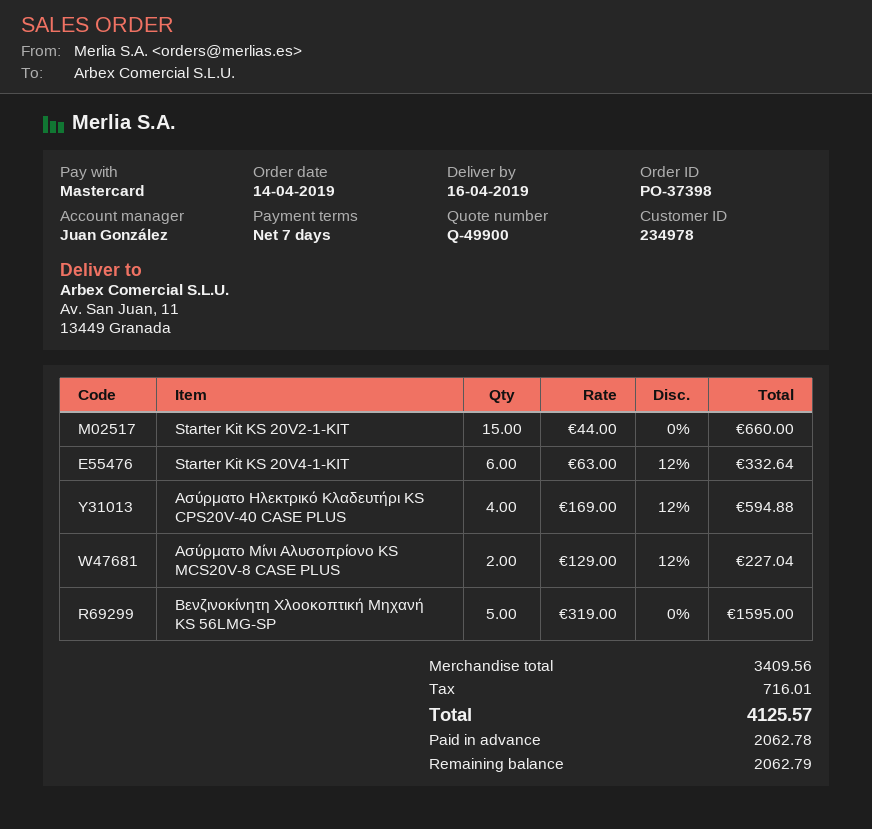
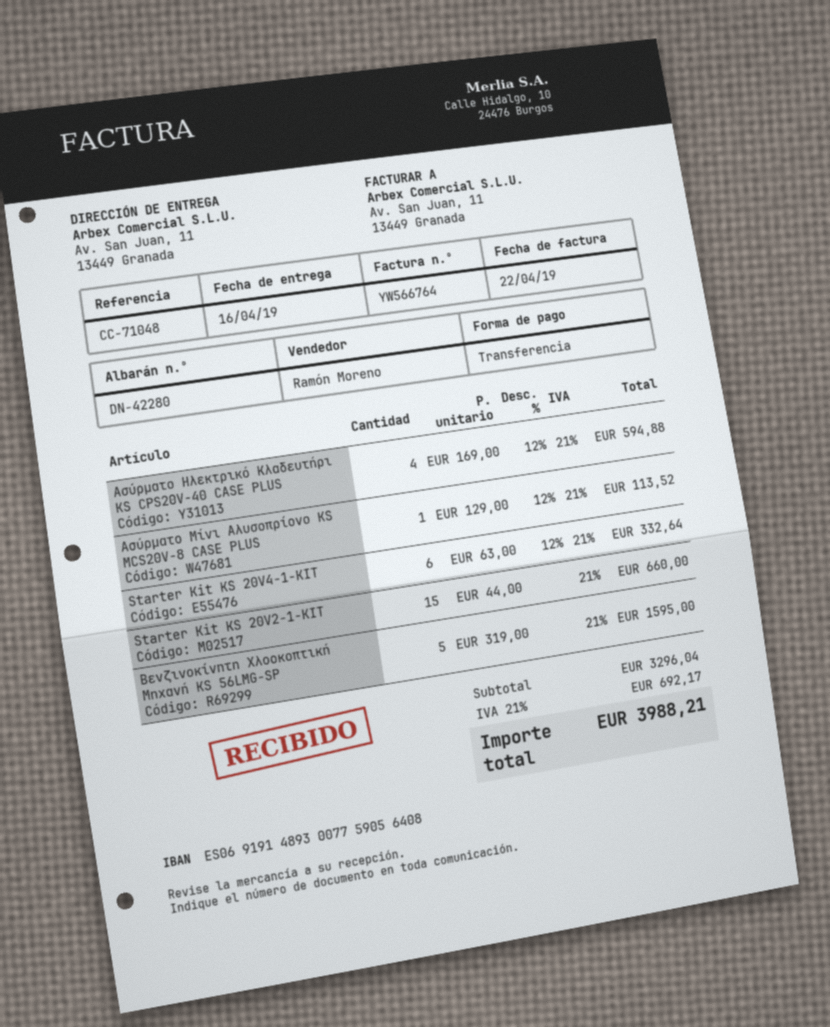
sales rep: Juan González -> Ramón Moreno
payment method: Mastercard -> bank transfer
Ασύρματο Μίνι Αλυσοπρίονο KS MCS20V-8 CASE PLUS: 2 x 129.00 - 12% = 227.04 -> 1 x 129.00 - 12% = 113.52
subtotal: 3409.56 -> 3296.04
tax: 716.01 -> 692.17
total: 4125.57 -> 3988.21

